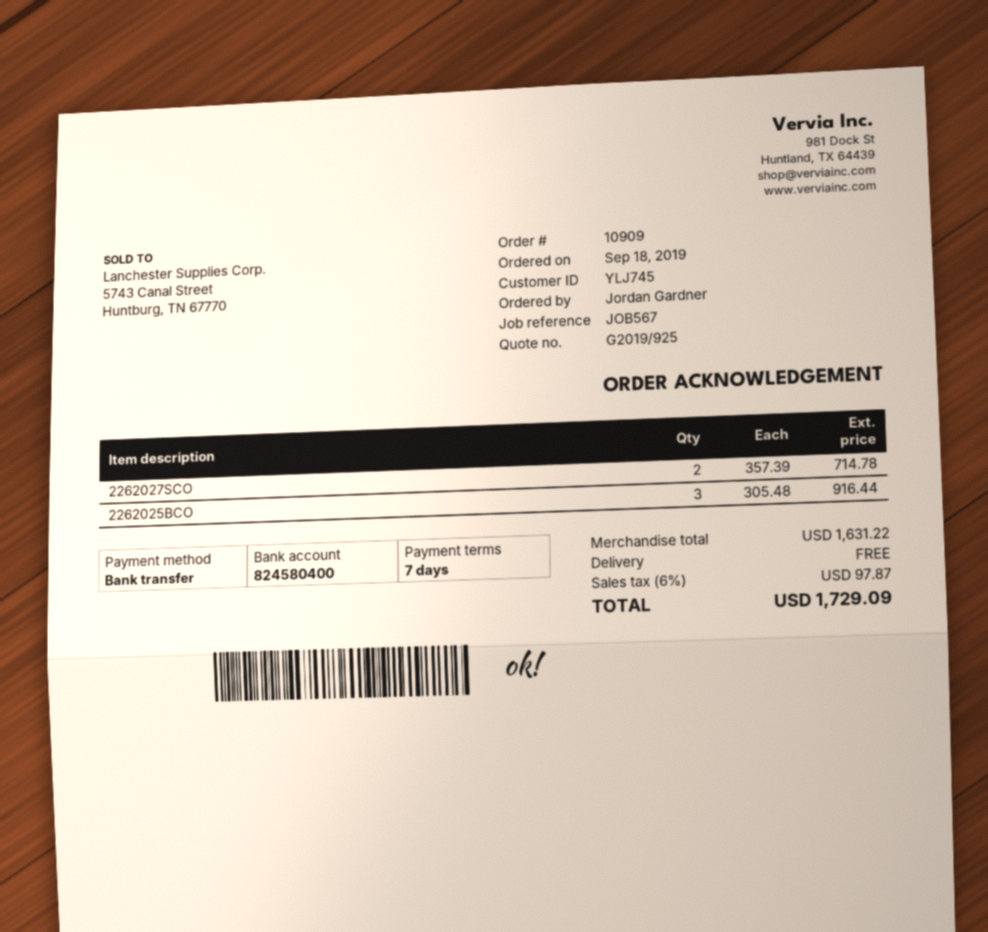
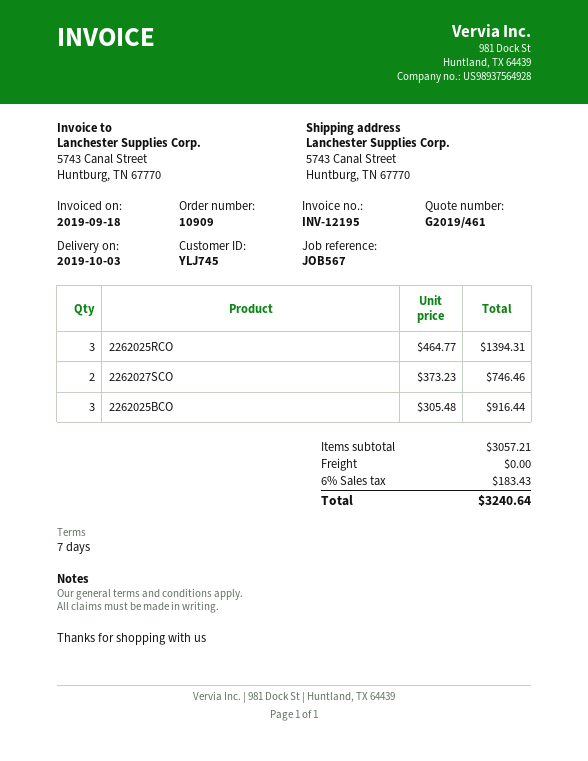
quote number: G2019/925 -> G2019/461
2262027SCO: 2 x 357.39 = 714.78 -> 2 x 373.23 = 746.46
2262025RCO: none -> 3 x 464.77 = 1394.31
subtotal: 1631.22 -> 3057.21
tax: 6% = 97.87 -> 6% = 183.43
total: 1729.09 -> 3240.64

